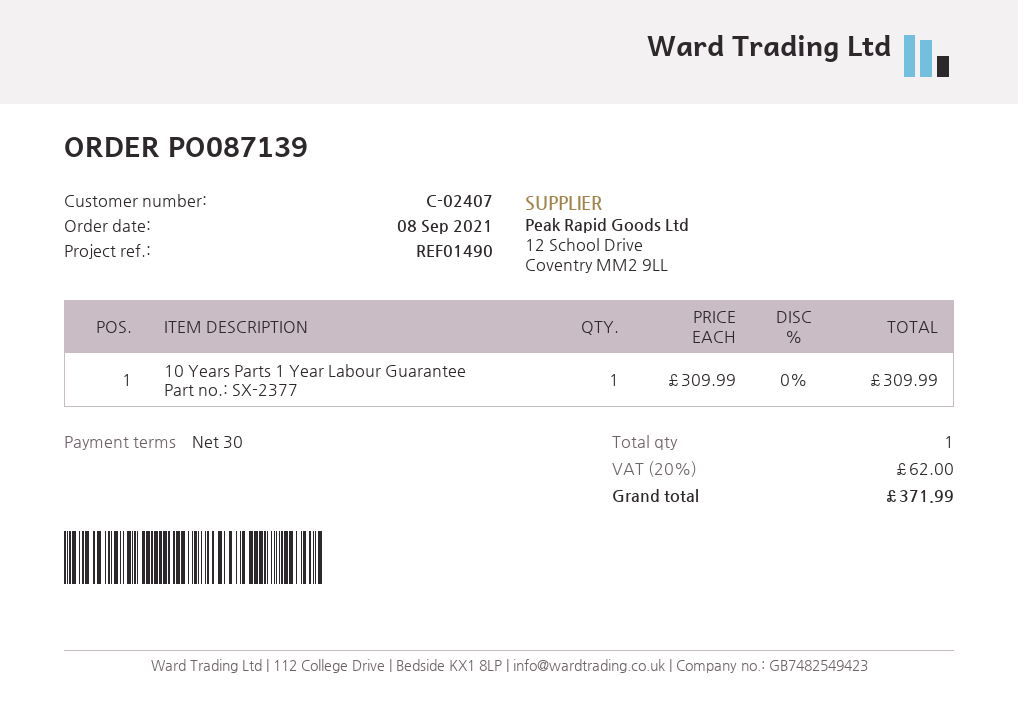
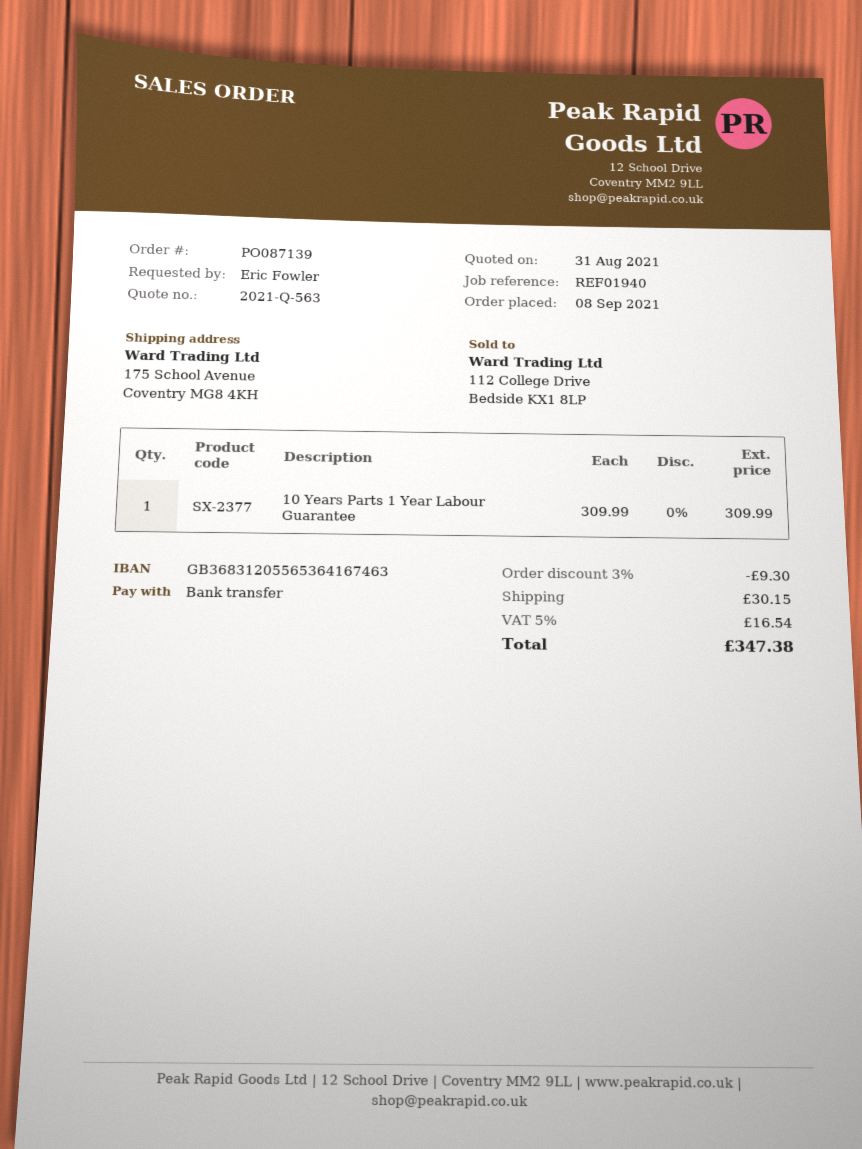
reference: REF01490 -> REF01940
discount: none -> 3% = 9.30
shipping: none -> 30.15
tax: 20% = 62.00 -> 5% = 16.54
total: 371.99 -> 347.38

